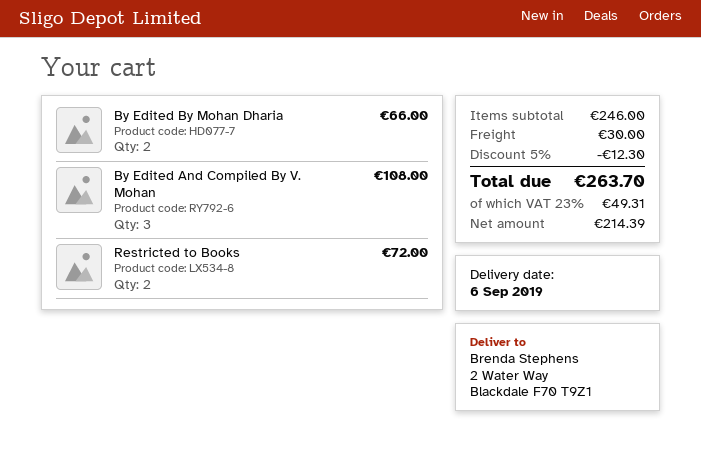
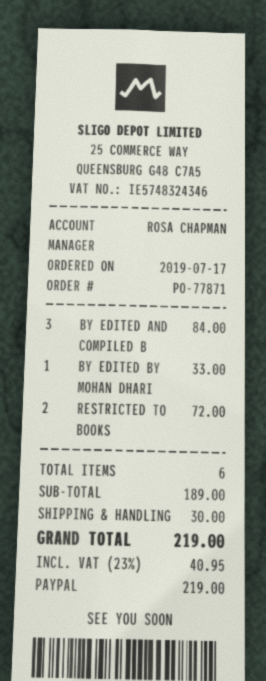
By Edited By Mohan Dharia: 2 for 66.00 -> 1 for 33.00
By Edited And Compiled By V. Mohan: 3 for 108.00 -> 3 for 84.00
subtotal: 246.00 -> 189.00
discount: 5% = 12.30 -> none
tax: 23% = 49.31 -> 23% = 40.95
total: 263.70 -> 219.00

